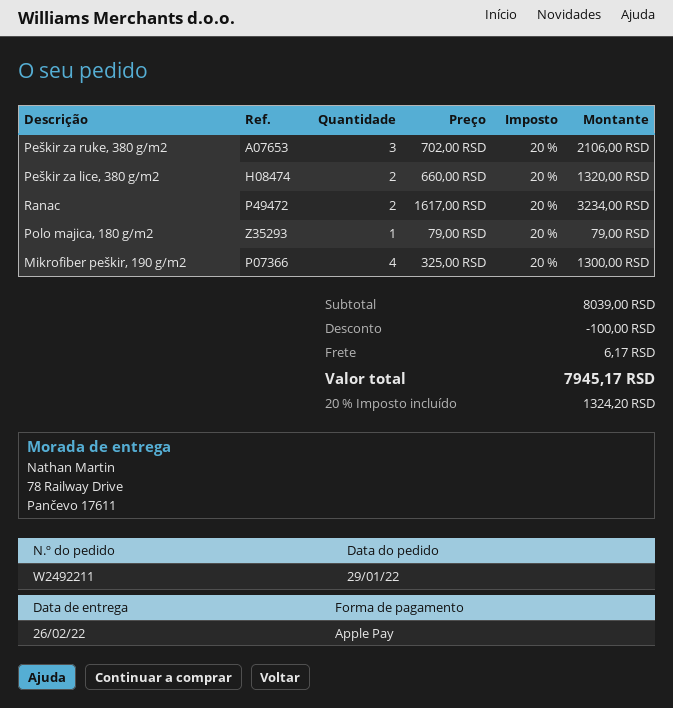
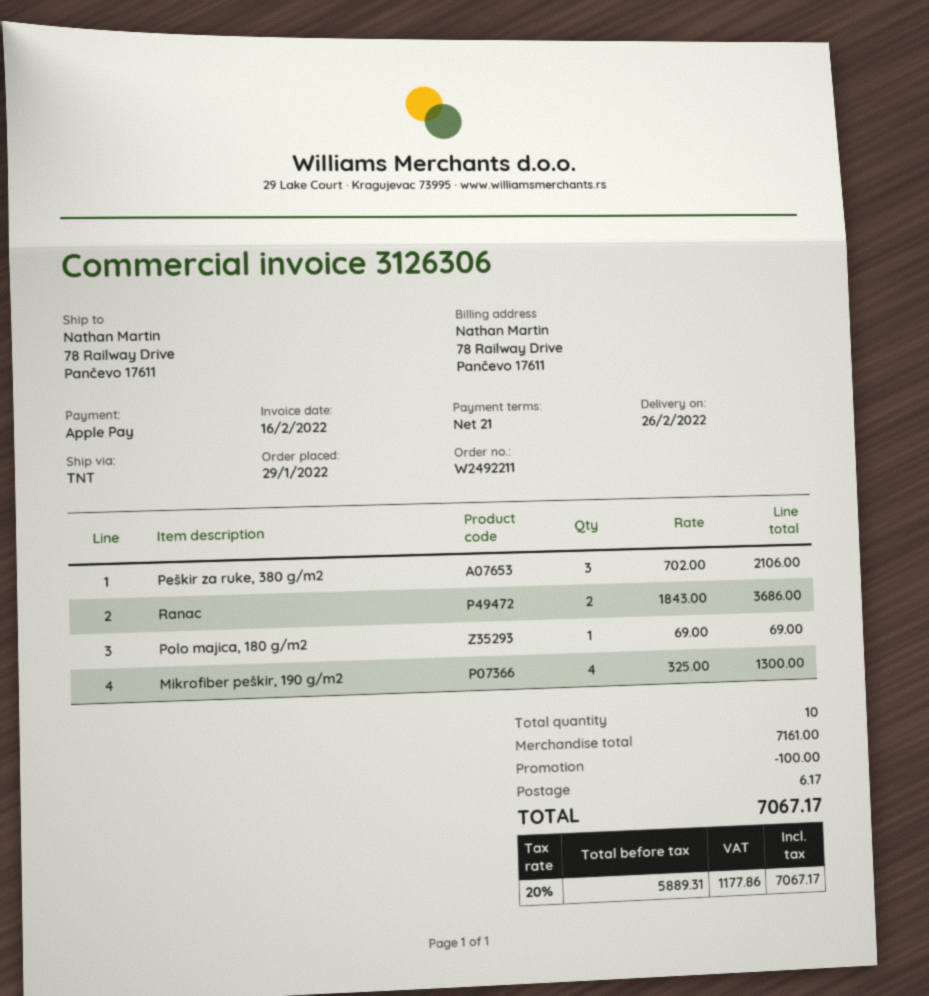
Peškir za lice, 380 g/m2: 2 x 660.00 = 1320.00 -> none
Ranac: 2 x 1617.00 = 3234.00 -> 2 x 1843.00 = 3686.00
Polo majica, 180 g/m2: 1 x 79.00 = 79.00 -> 1 x 69.00 = 69.00
subtotal: 8039.00 -> 7161.00
tax: 20% = 1324.20 -> 20% = 1177.86
total: 7945.17 -> 7067.17

